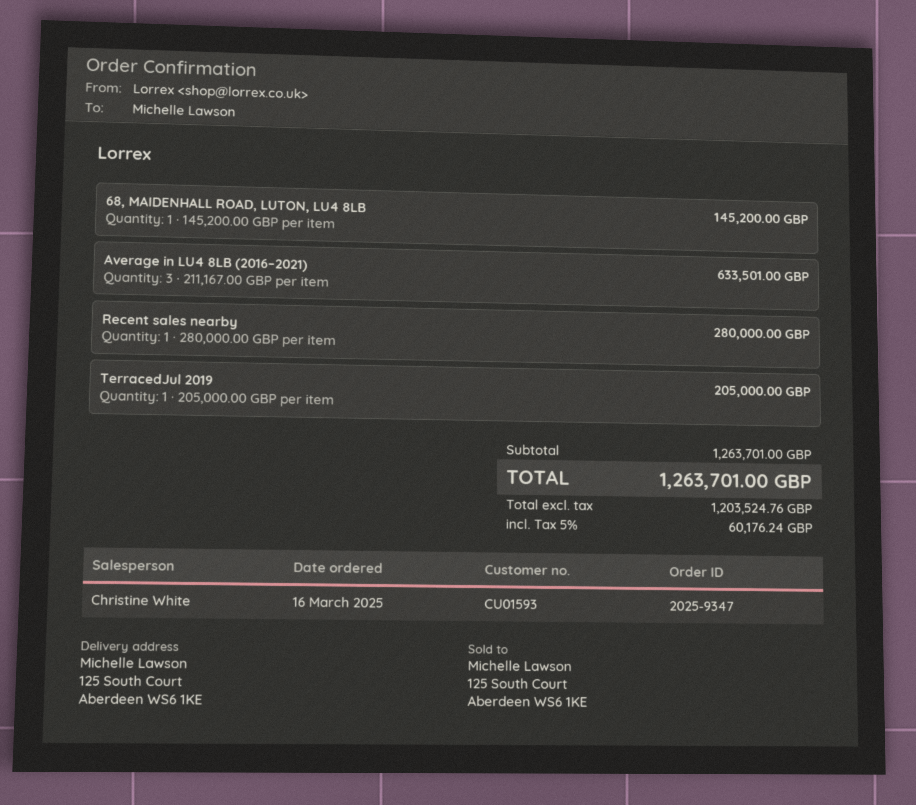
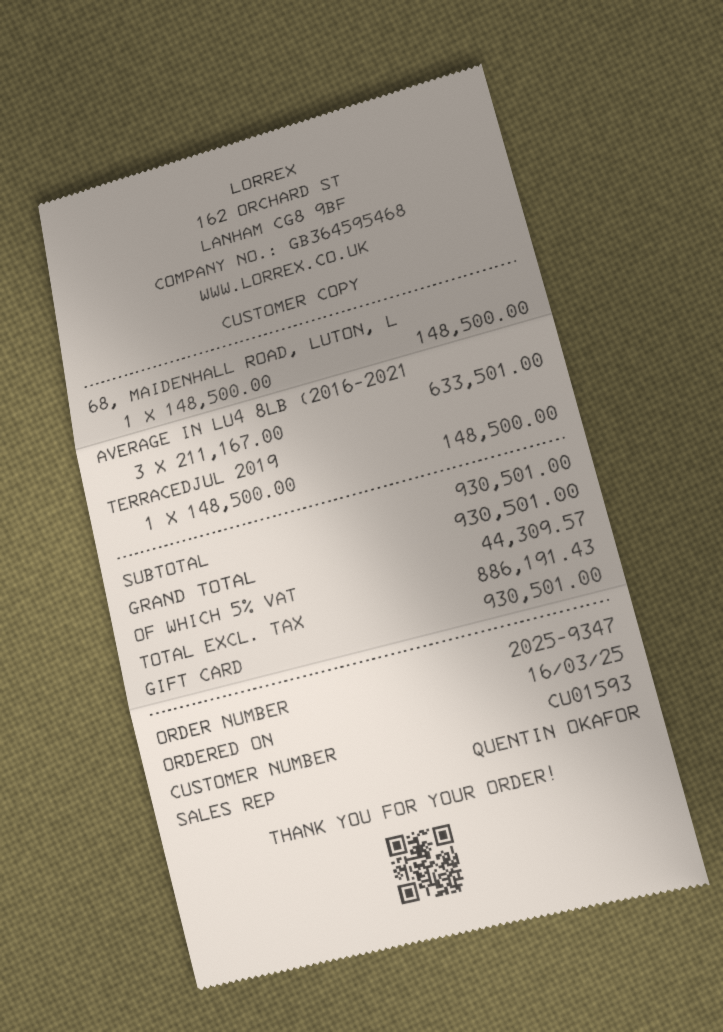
sales rep: Christine White -> QUENTIN OKAFOR
68, MAIDENHALL ROAD, LUTON, LU4 8LB: 1 x 145200.00 = 145200.00 -> 1 x 148500.00 = 148500.00
Recent sales nearby: 1 x 280000.00 = 280000.00 -> none
TerracedJul 2019: 1 x 205000.00 = 205000.00 -> 1 x 148500.00 = 148500.00
subtotal: 1263701.00 -> 930501.00
net: 1203524.76 -> 886191.43
tax: 5% = 60176.24 -> 5% = 44309.57
total: 1263701.00 -> 930501.00

